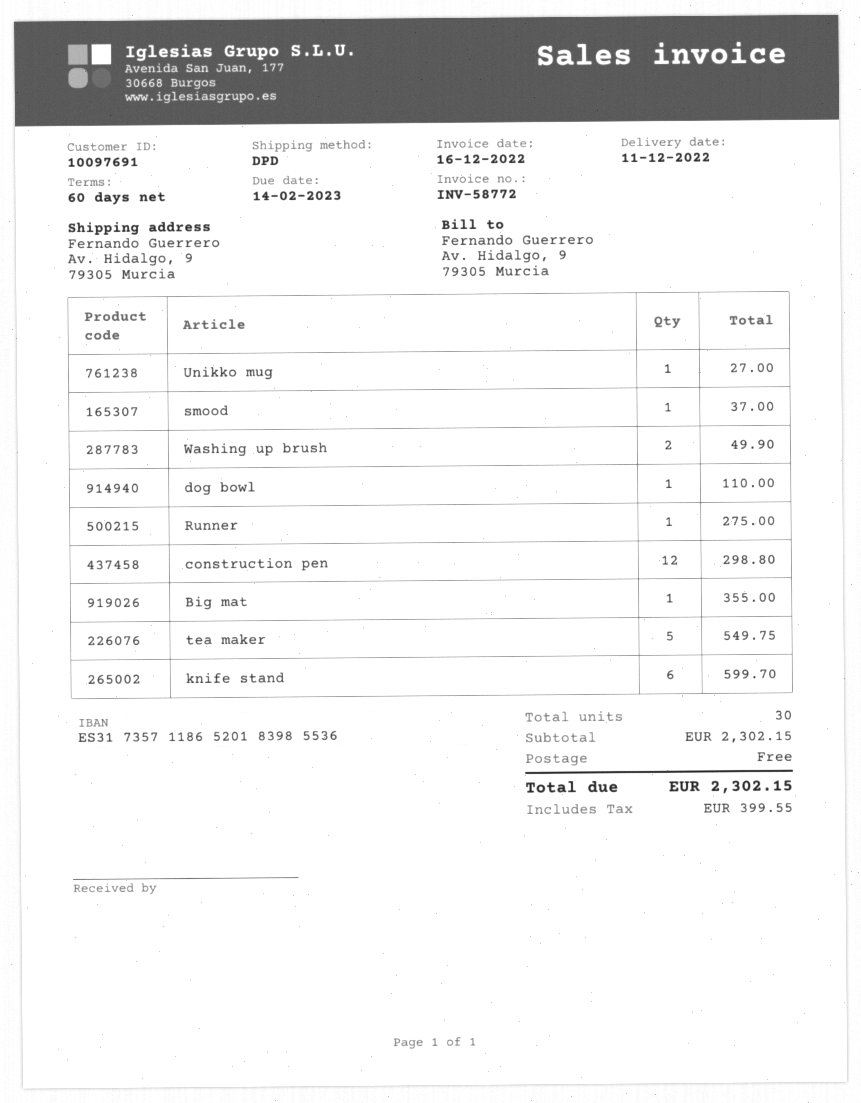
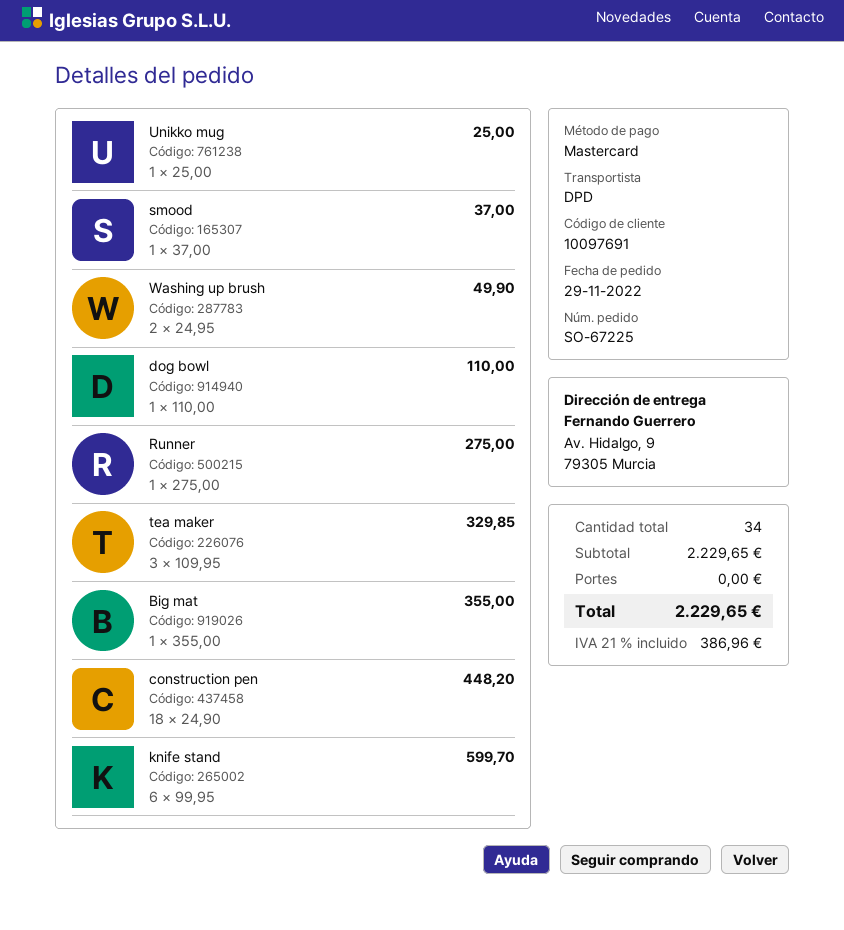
Unikko mug: 1 for 27.00 -> 1 for 25.00
construction pen: 12 for 298.80 -> 18 for 448.20
tea maker: 5 for 549.75 -> 3 for 329.85
total quantity: 30 -> 34
subtotal: 2302.15 -> 2229.65
tax: 399.55 -> 386.96
total: 2302.15 -> 2229.65

